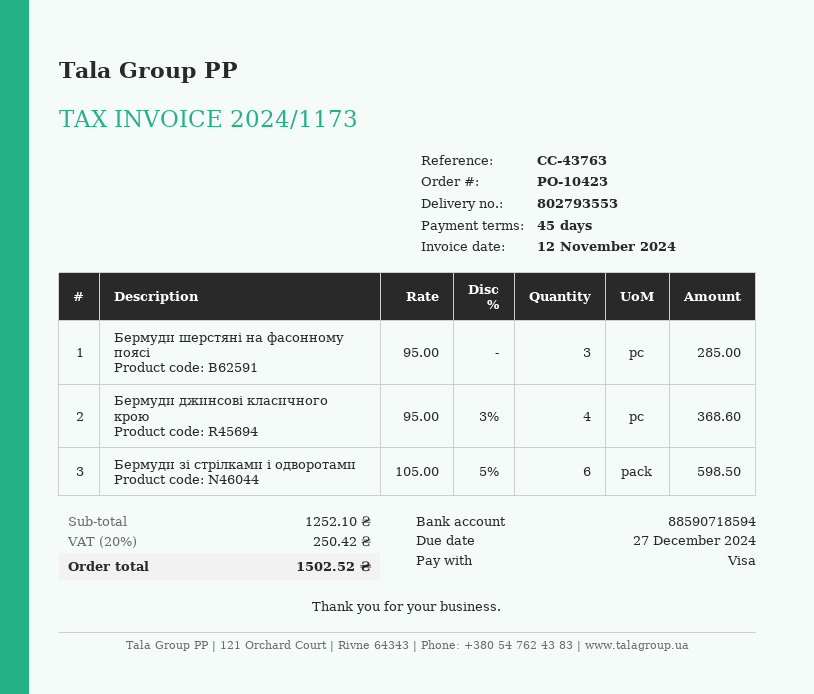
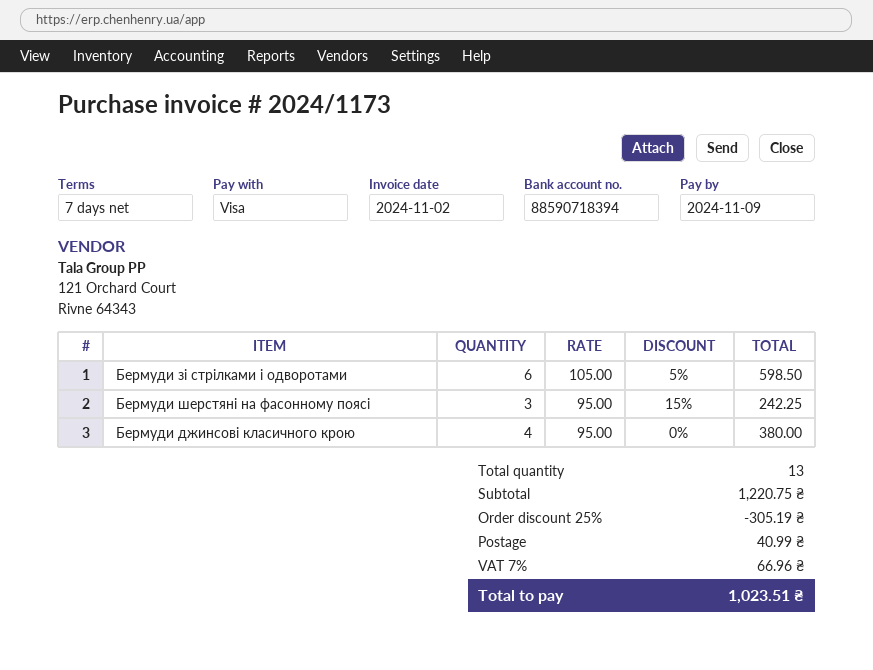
invoice date: 2024-11-12 -> 2024-11-02
payment terms: 45 days -> 7 days
due date: 2024-12-27 -> 2024-11-09
bank account: 88590718594 -> 88590718394
Бермуди шерстяні на фасонному поясі: 3 x 95.00 = 285.00 -> 3 x 95.00 - 15% = 242.25
Бермуди джинсові класичного крою: 4 x 95.00 - 3% = 368.60 -> 4 x 95.00 = 380.00
subtotal: 1252.10 -> 1220.75
discount: none -> 25% = 305.19
shipping: none -> 40.99
tax: 20% = 250.42 -> 7% = 66.96
total: 1502.52 -> 1023.51

